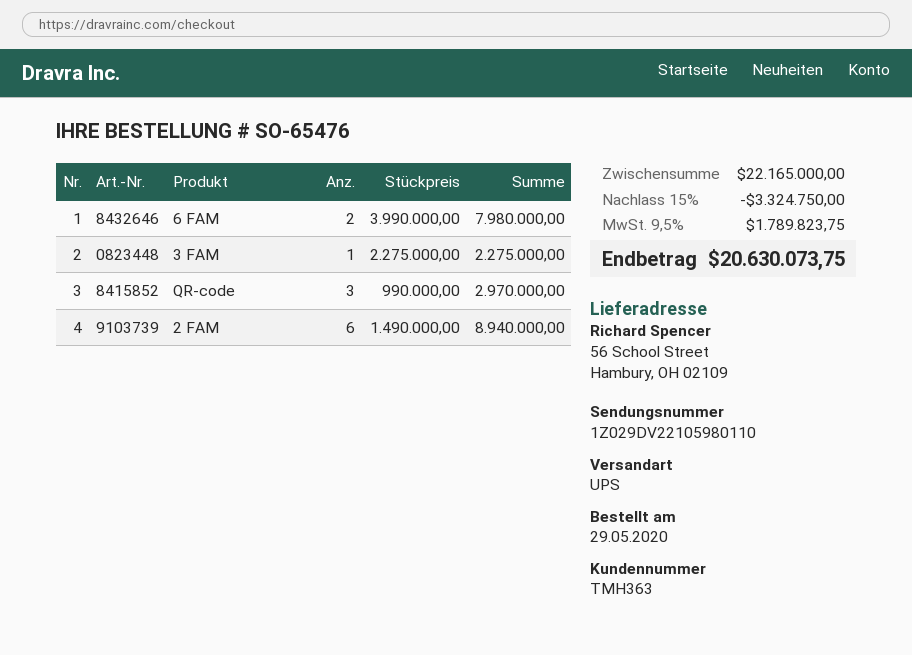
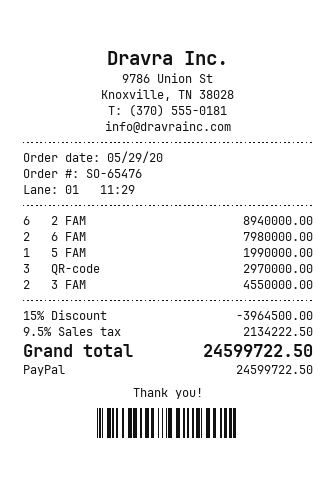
3 FAM: 1 for 2275000.00 -> 2 for 4550000.00
5 FAM: none -> 1 for 1990000.00
discount: 15% = 3324750.00 -> 15% = 3964500.00
tax: 9.5% = 1789823.75 -> 9.5% = 2134222.50
total: 20630073.75 -> 24599722.50

